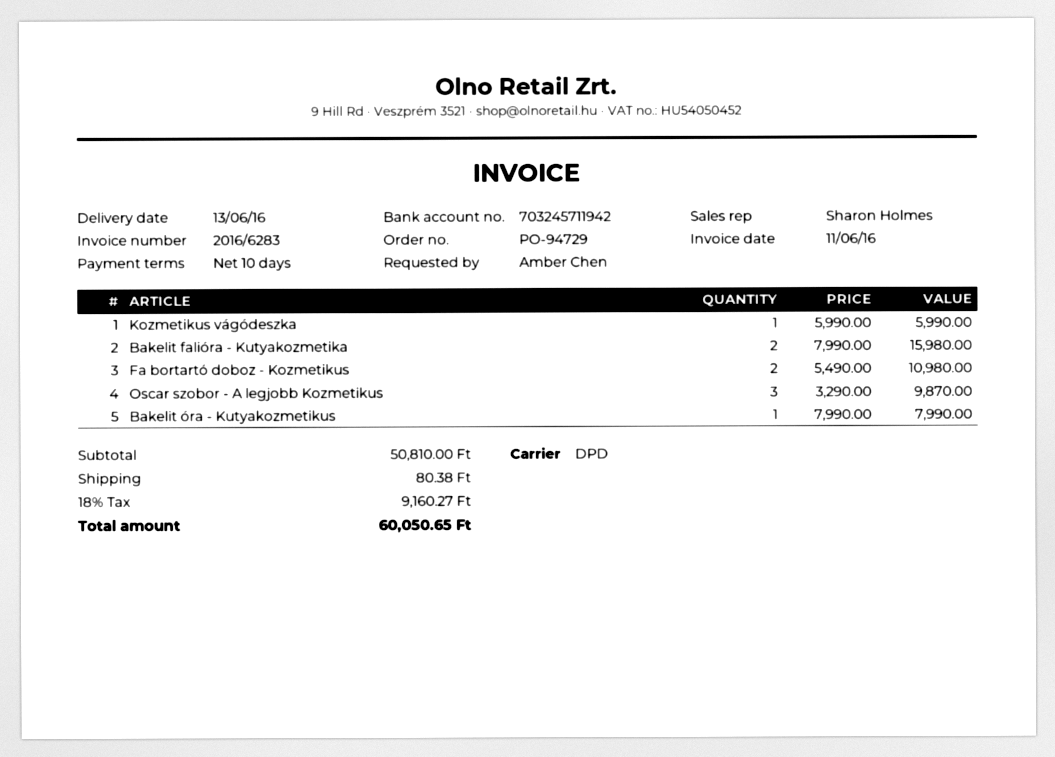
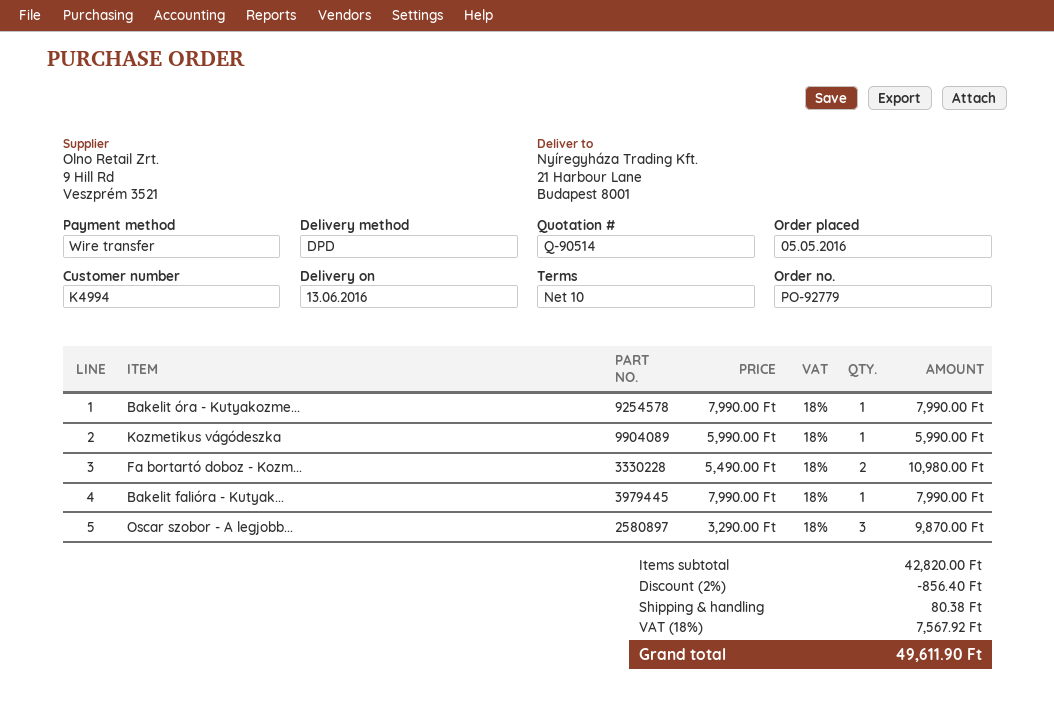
order number: PO-94729 -> PO-92779
Bakelit falióra - Kutyakozmetika: 2 x 7990.00 = 15980.00 -> 1 x 7990.00 = 7990.00
subtotal: 50810.00 -> 42820.00
discount: none -> 2% = 856.40
tax: 18% = 9160.27 -> 18% = 7567.92
total: 60050.65 -> 49611.90

